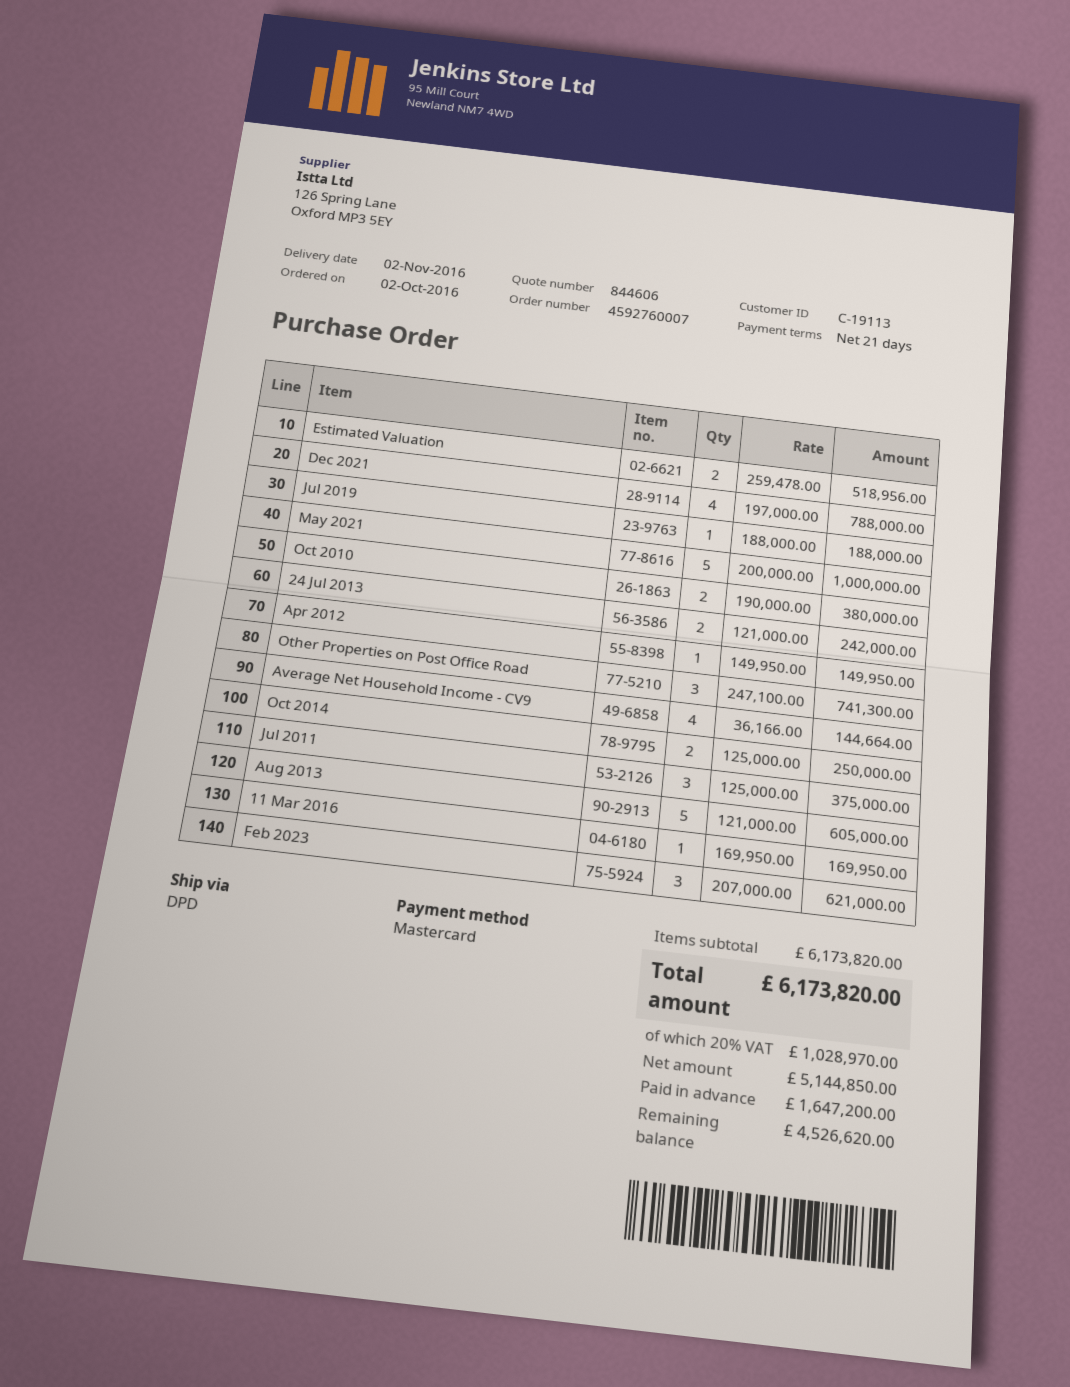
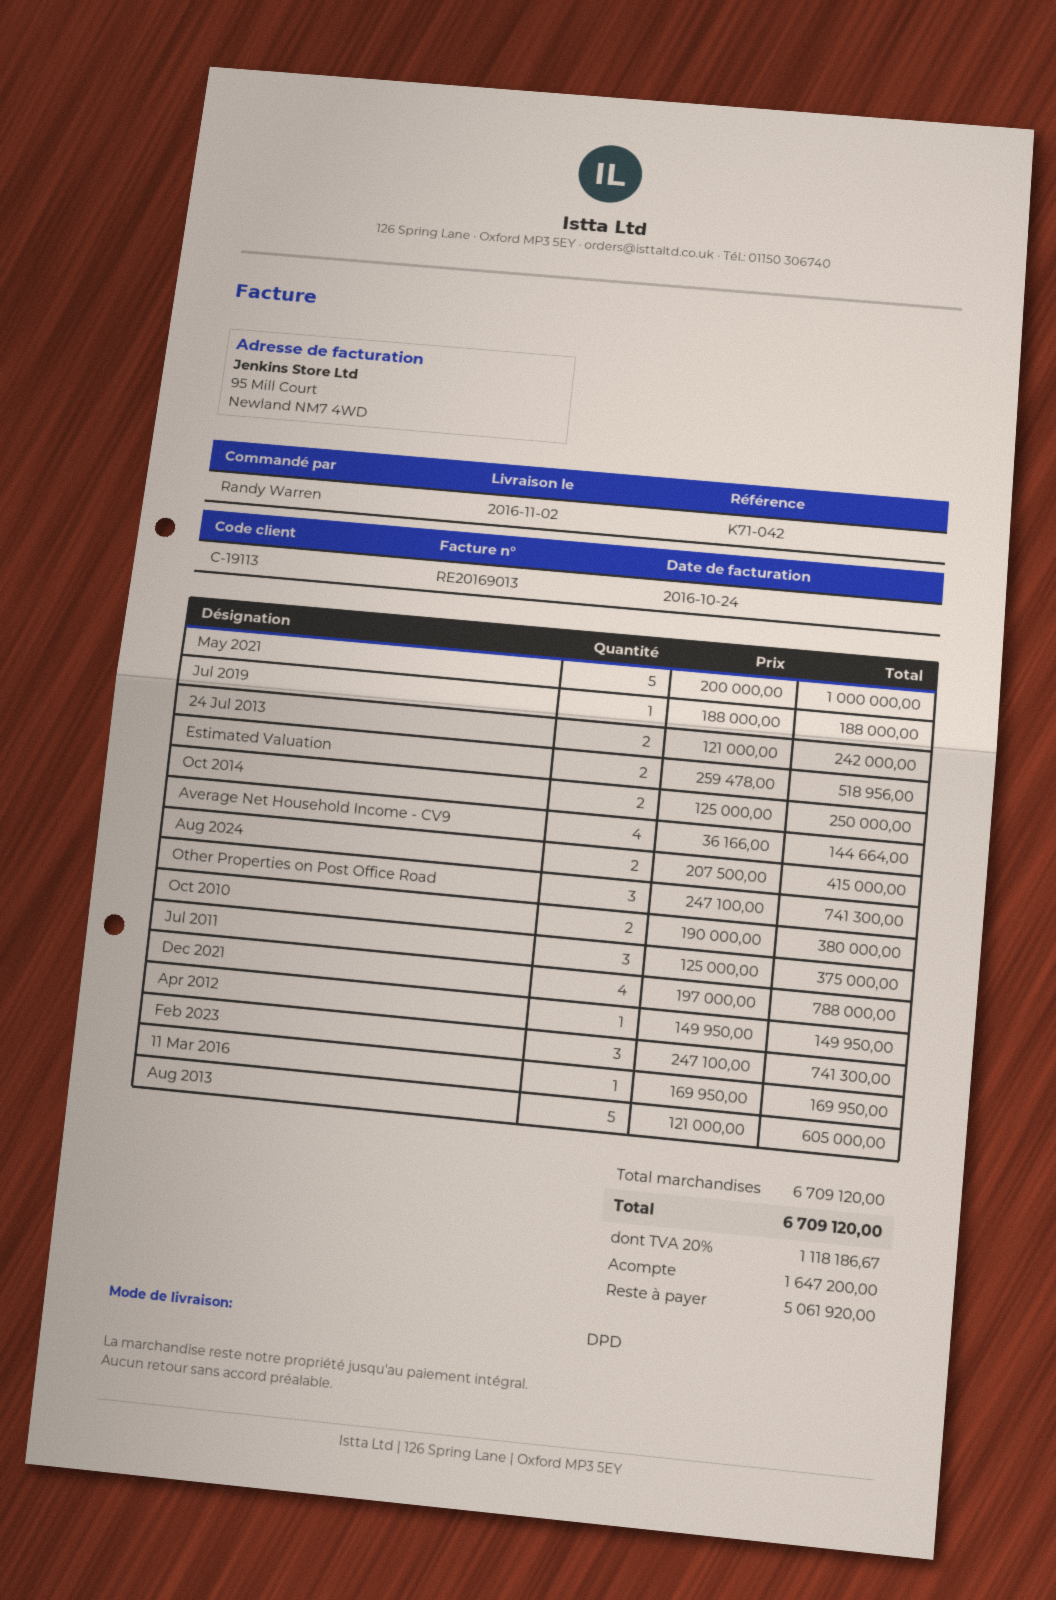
Feb 2023: 3 x 207000.00 = 621000.00 -> 3 x 247100.00 = 741300.00
Aug 2024: none -> 2 x 207500.00 = 415000.00
subtotal: 6173820.00 -> 6709120.00
tax: 20% = 1028970.00 -> 20% = 1118186.67
total: 6173820.00 -> 6709120.00
balance: 4526620.00 -> 5061920.00

